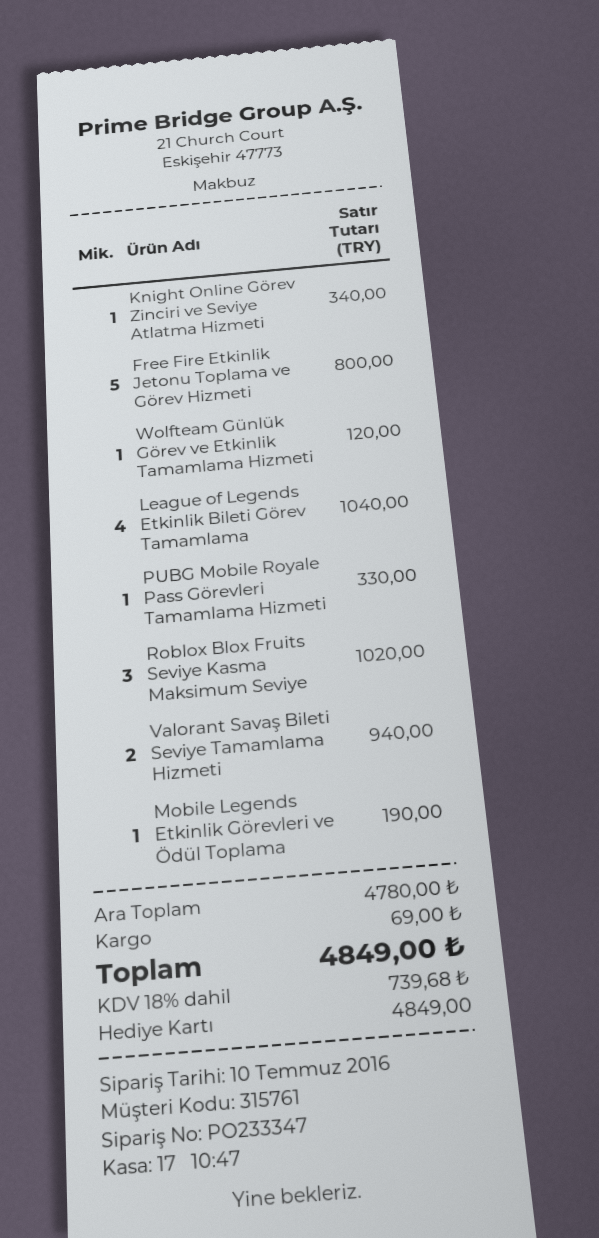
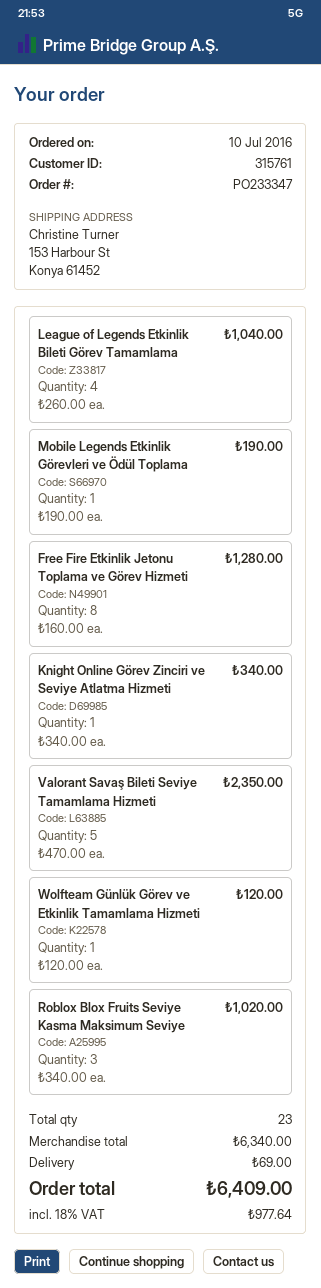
Free Fire Etkinlik Jetonu Toplama ve Görev Hizmeti: 5 for 800.00 -> 8 for 1280.00
PUBG Mobile Royale Pass Görevleri Tamamlama Hizmeti: 1 for 330.00 -> none
Valorant Savaş Bileti Seviye Tamamlama Hizmeti: 2 for 940.00 -> 5 for 2350.00
subtotal: 4780.00 -> 6340.00
tax: 18% = 739.68 -> 18% = 977.64
total: 4849.00 -> 6409.00

